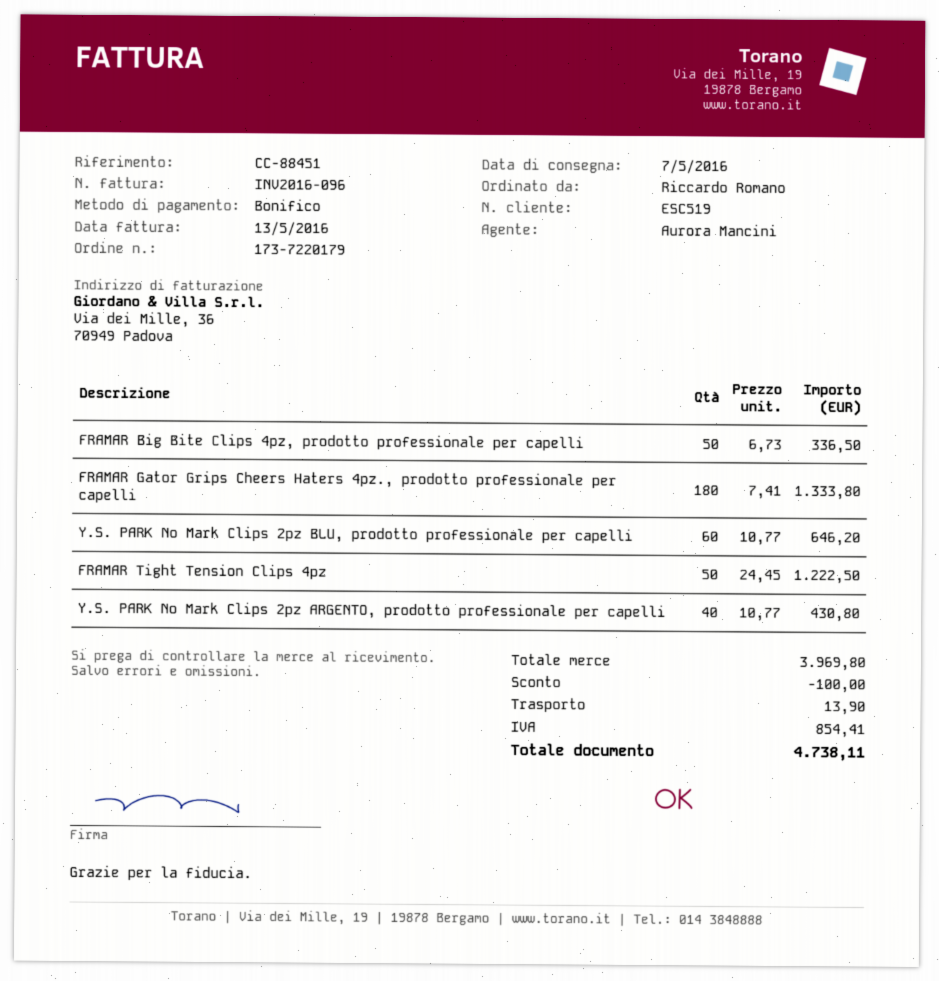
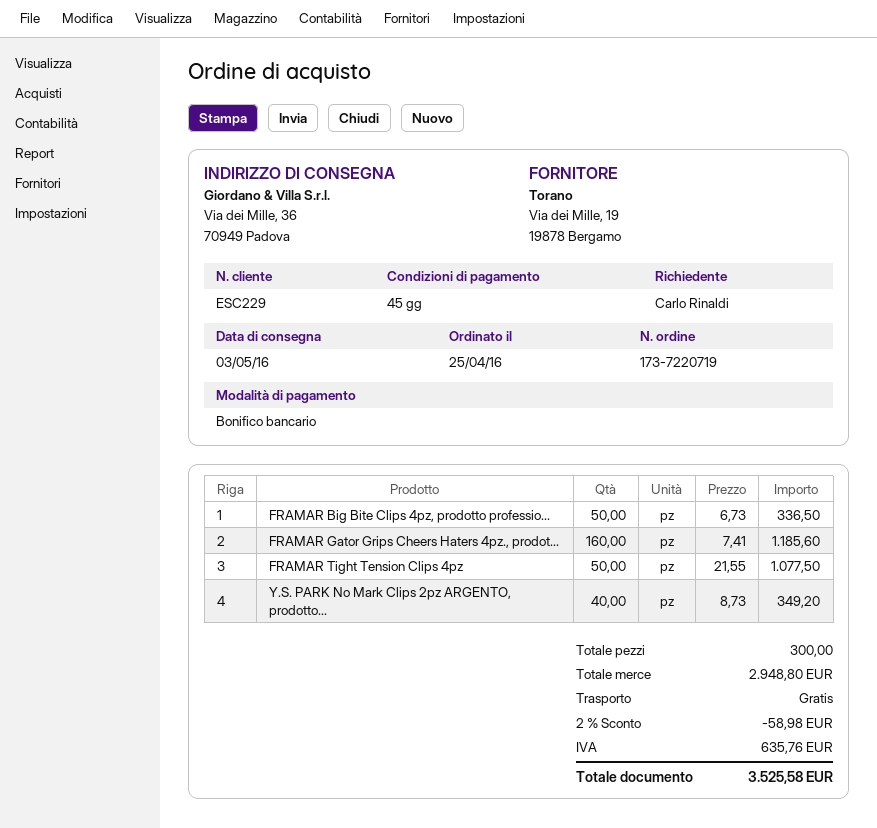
order number: 173-7220179 -> 173-7220719
delivery date: 2016-05-07 -> 2016-05-03
customer number: ESC519 -> ESC229
ordered by: Riccardo Romano -> Carlo Rinaldi
FRAMAR Gator Grips Cheers Haters 4pz., prodotto professionale per capelli: 180 x 7.41 = 1333.80 -> 160 x 7.41 = 1185.60
Y.S. PARK No Mark Clips 2pz BLU, prodotto professionale per capelli: 60 x 10.77 = 646.20 -> none
FRAMAR Tight Tension Clips 4pz: 50 x 24.45 = 1222.50 -> 50 x 21.55 = 1077.50
Y.S. PARK No Mark Clips 2pz ARGENTO, prodotto professionale per capelli: 40 x 10.77 = 430.80 -> 40 x 8.73 = 349.20
subtotal: 3969.80 -> 2948.80
discount: 100.00 -> 58.98
shipping: 13.90 -> 0.00
tax: 854.41 -> 635.76
total: 4738.11 -> 3525.58

